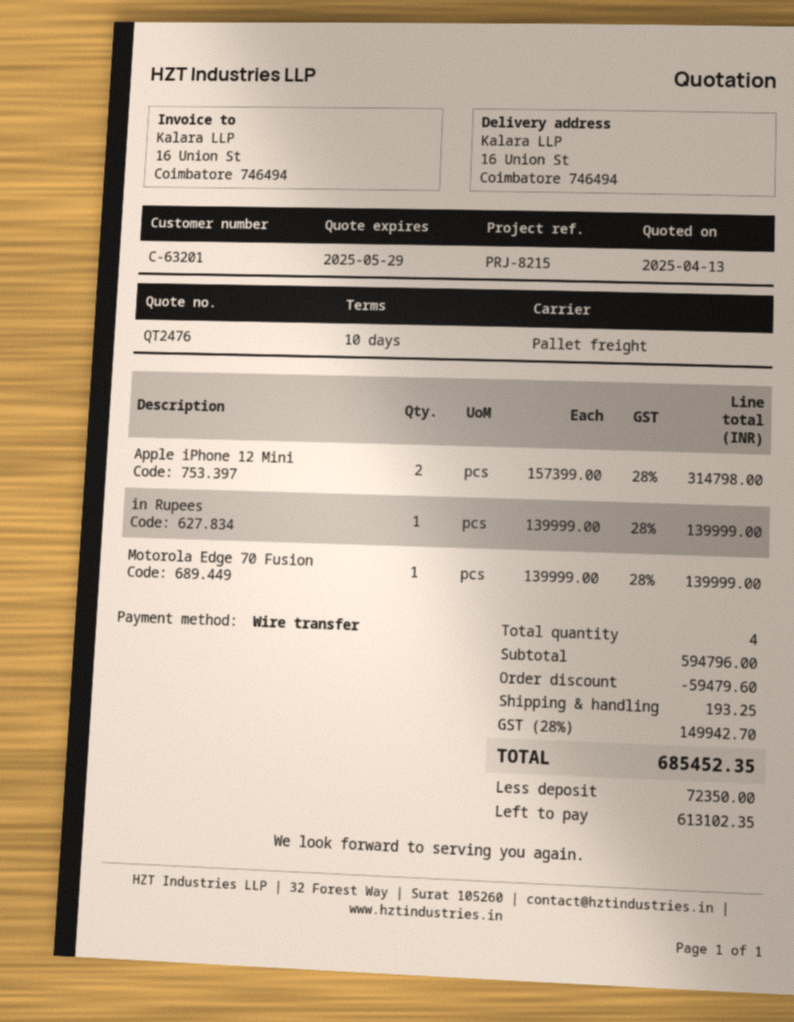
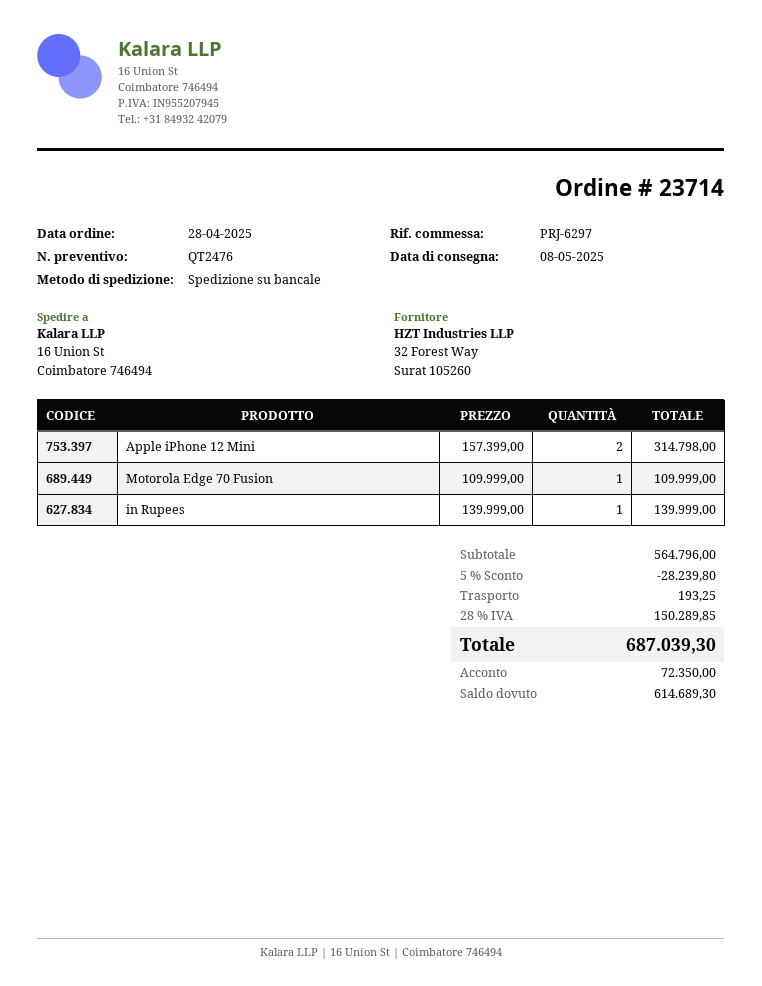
reference: PRJ-8215 -> PRJ-6297
Motorola Edge 70 Fusion: 1 x 139999.00 = 139999.00 -> 1 x 109999.00 = 109999.00
subtotal: 594796.00 -> 564796.00
discount: 59479.60 -> 28239.80
tax: 28% = 149942.70 -> 28% = 150289.85
total: 685452.35 -> 687039.30
balance: 613102.35 -> 614689.30

